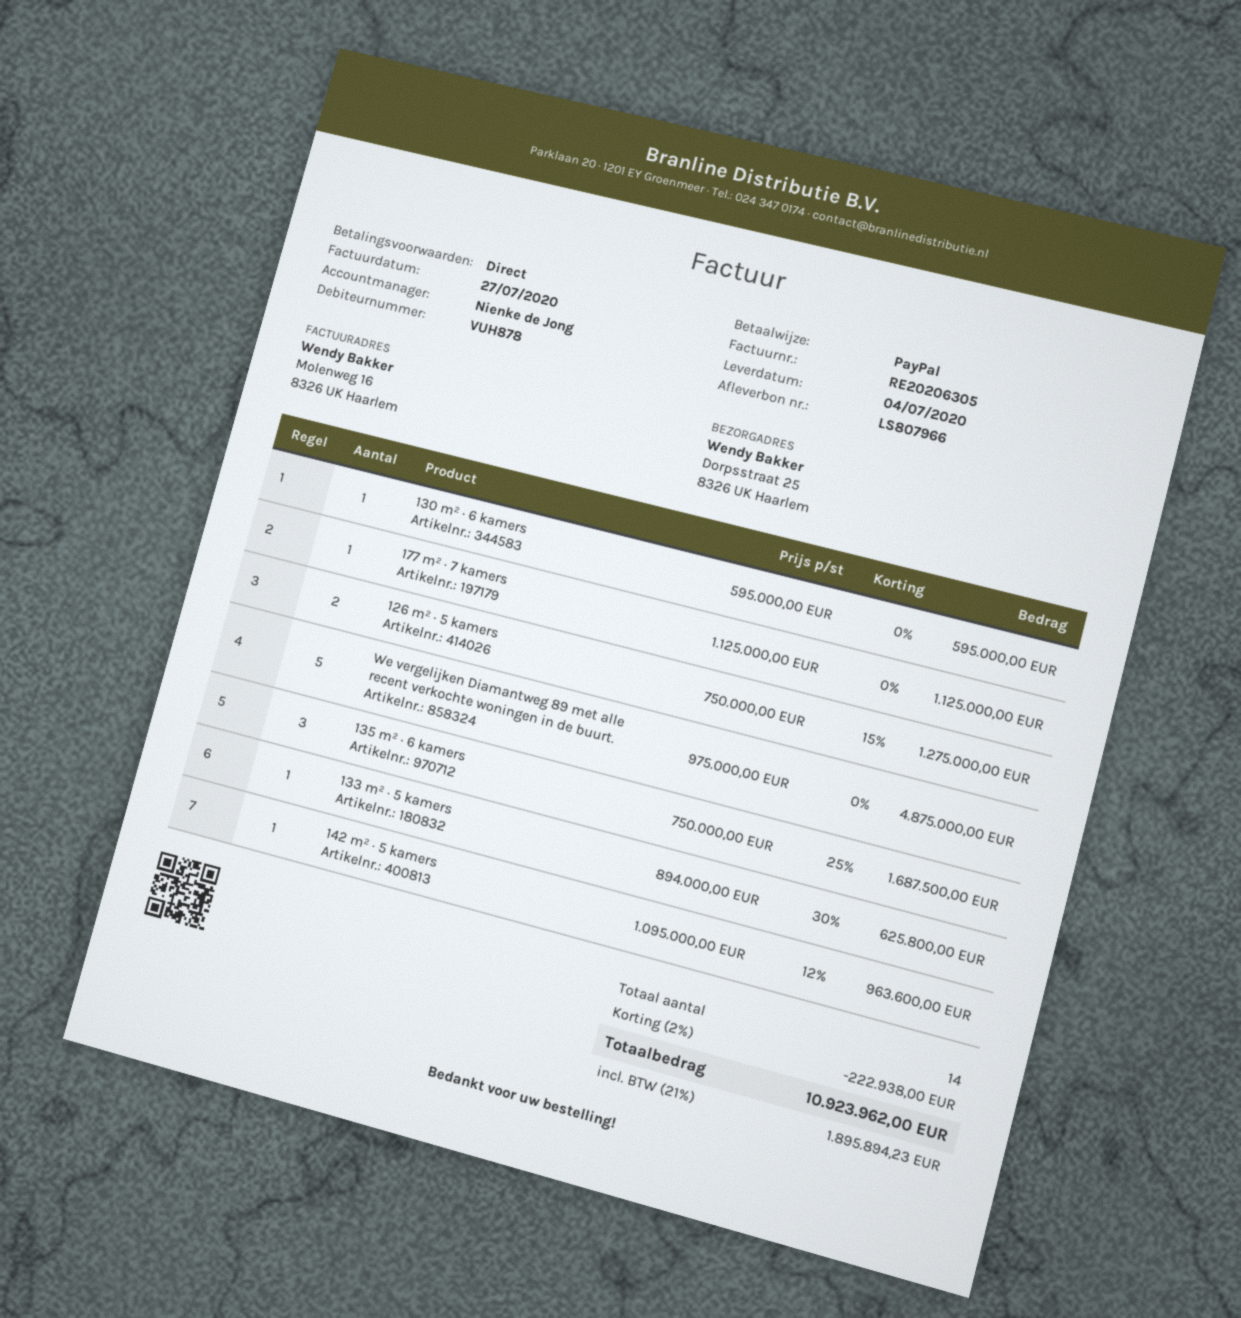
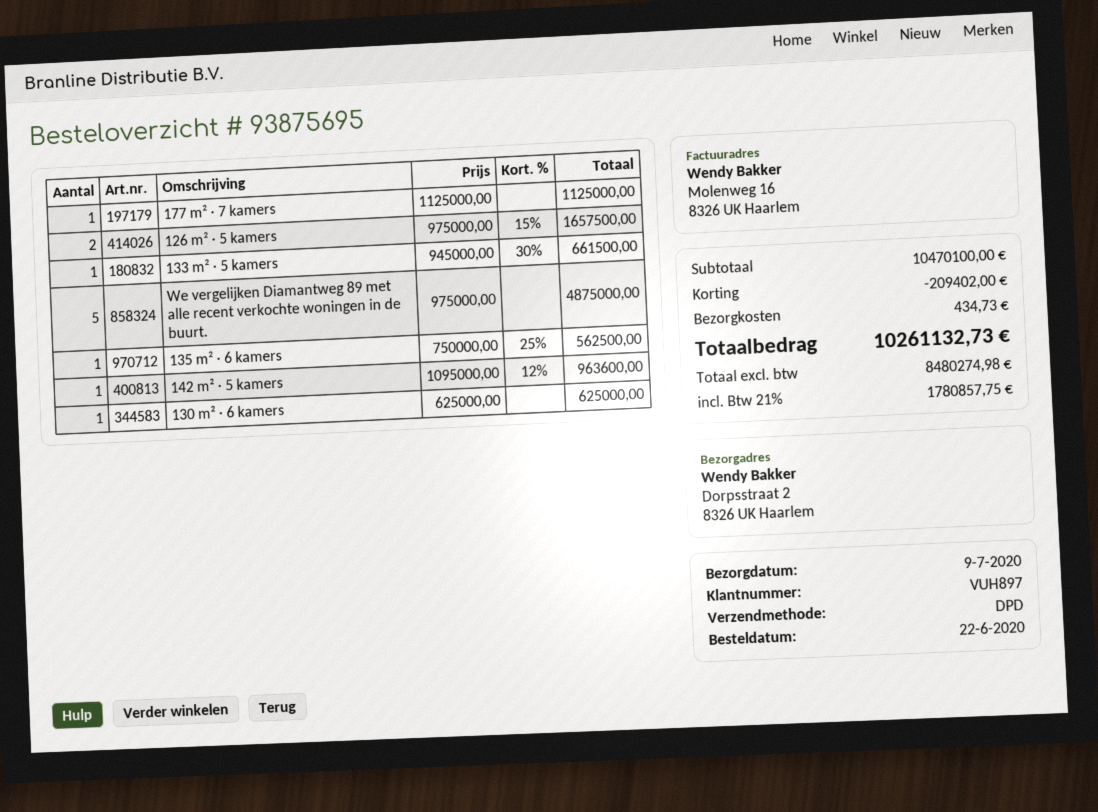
delivery date: 2020-07-04 -> 2020-07-09
customer number: VUH878 -> VUH897
ship to: Dorpsstraat 25, 8326 UK Haarlem -> Dorpsstraat 2, 8326 UK Haarlem
130 m² · 6 kamers: 1 x 595000.00 = 595000.00 -> 1 x 625000.00 = 625000.00
126 m² · 5 kamers: 2 x 750000.00 - 15% = 1275000.00 -> 2 x 975000.00 - 15% = 1657500.00
135 m² · 6 kamers: 3 x 750000.00 - 25% = 1687500.00 -> 1 x 750000.00 - 25% = 562500.00
133 m² · 5 kamers: 1 x 894000.00 - 30% = 625800.00 -> 1 x 945000.00 - 30% = 661500.00
discount: 222938.00 -> 209402.00
shipping: none -> 434.73
tax: 21% = 1895894.23 -> 21% = 1780857.75
total: 10923962.00 -> 10261132.73

